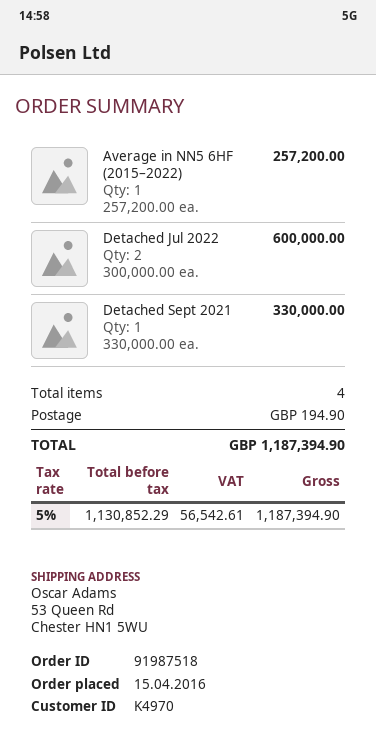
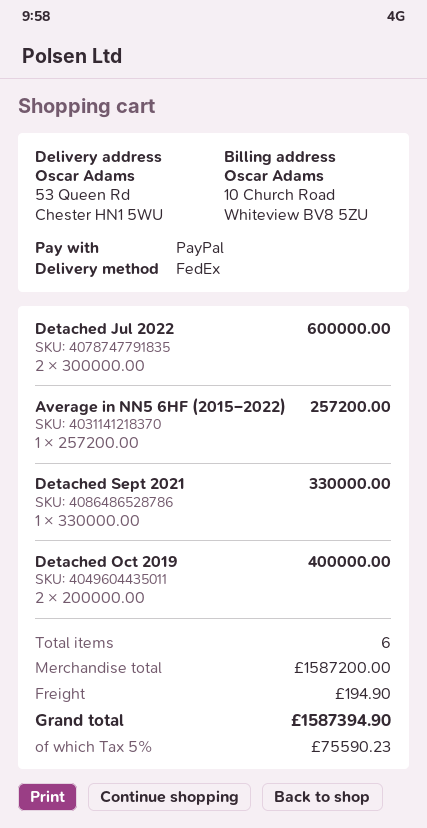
Detached Oct 2019: none -> 2 x 200000.00 = 400000.00
total quantity: 4 -> 6
tax: 5% = 56542.61 -> 5% = 75590.23
total: 1187394.90 -> 1587394.90

